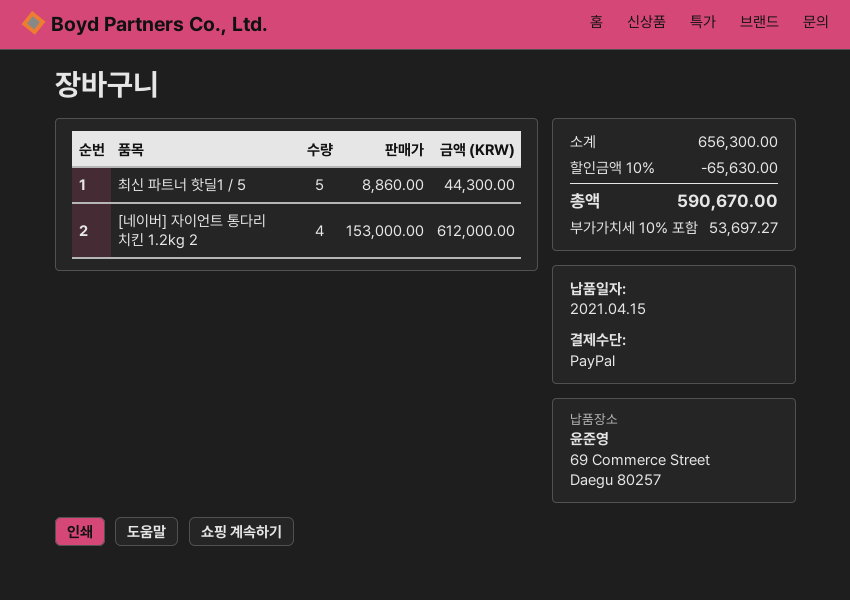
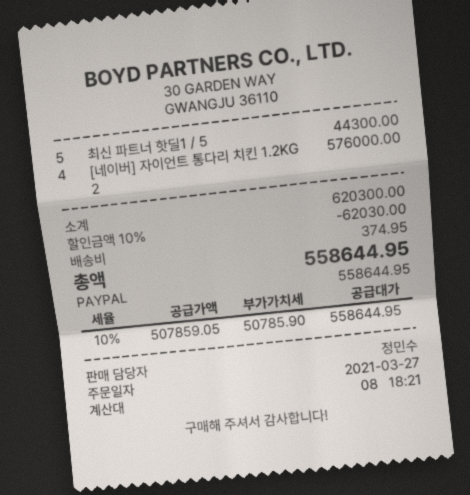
[네이버] 자이언트 통다리 치킨 1.2kg 2: 4 for 612000.00 -> 4 for 576000.00
subtotal: 656300.00 -> 620300.00
discount: 10% = 65630.00 -> 10% = 62030.00
shipping: none -> 374.95
tax: 10% = 53697.27 -> 10% = 50785.90
total: 590670.00 -> 558644.95

